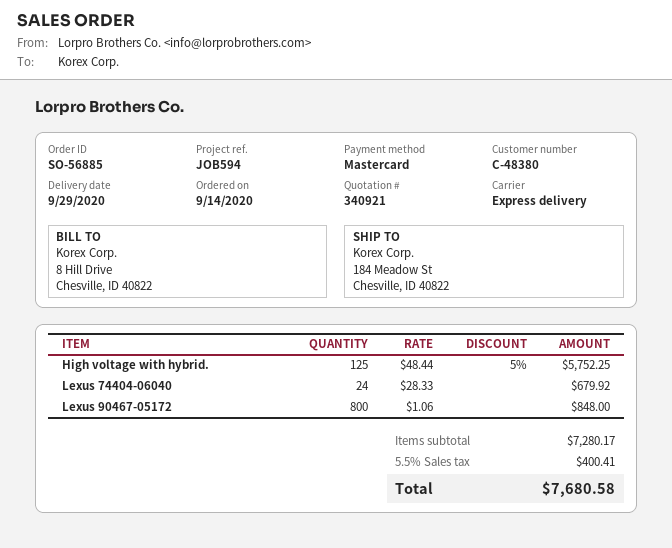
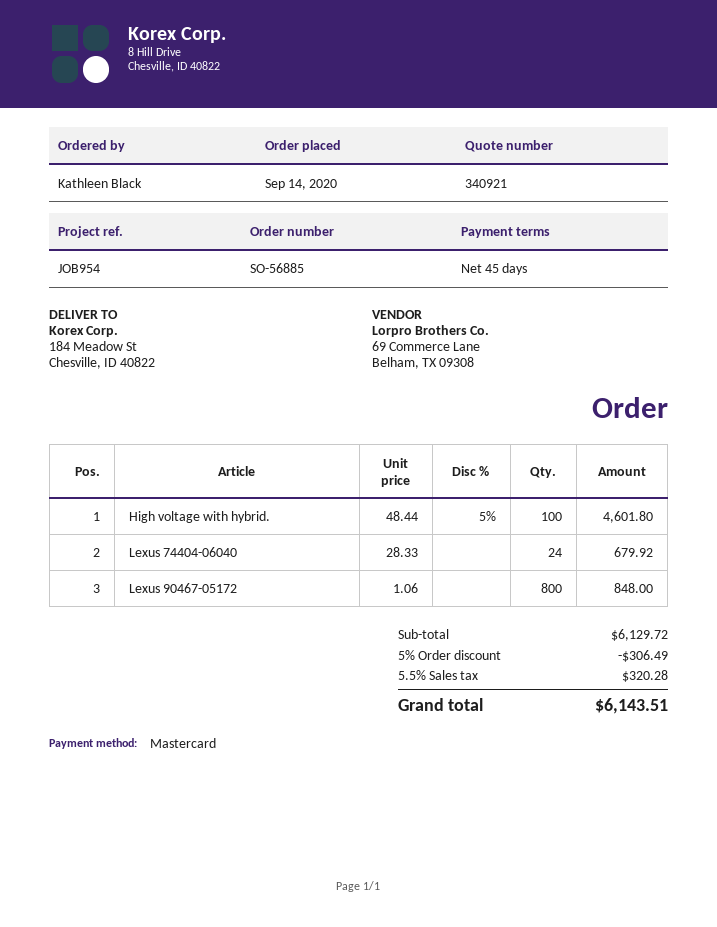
reference: JOB594 -> JOB954
High voltage with hybrid.: 125 x 48.44 - 5% = 5752.25 -> 100 x 48.44 - 5% = 4601.80
subtotal: 7280.17 -> 6129.72
discount: none -> 5% = 306.49
tax: 5.5% = 400.41 -> 5.5% = 320.28
total: 7680.58 -> 6143.51

